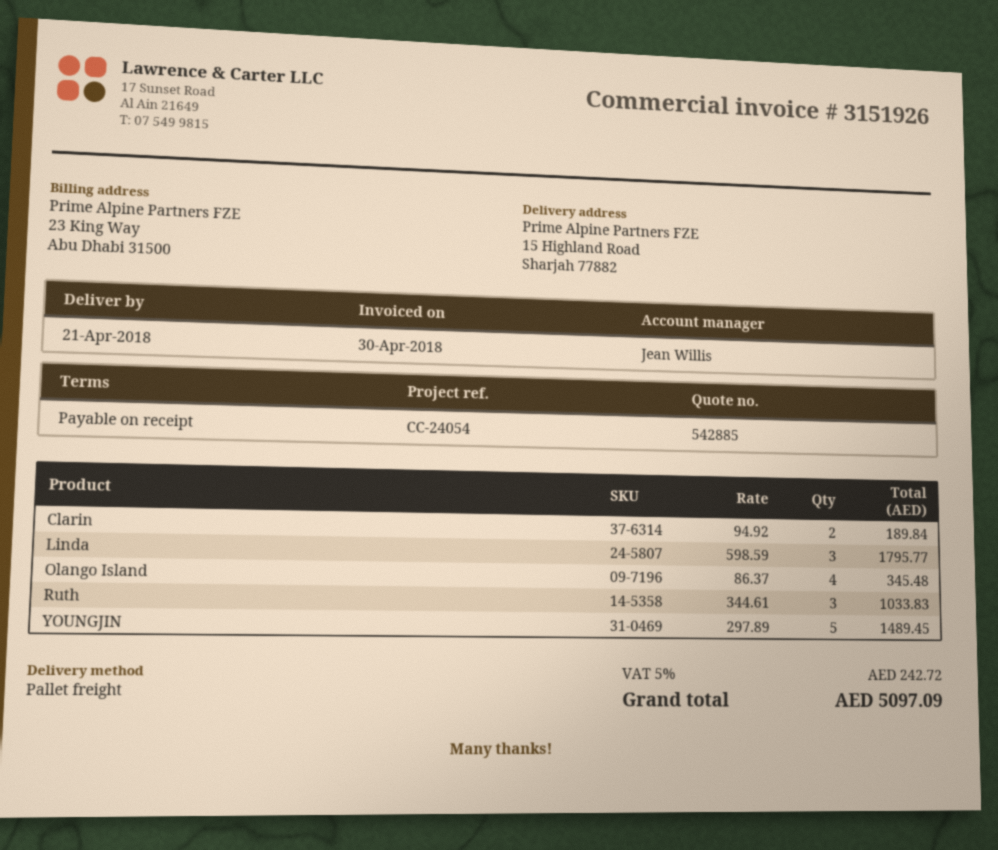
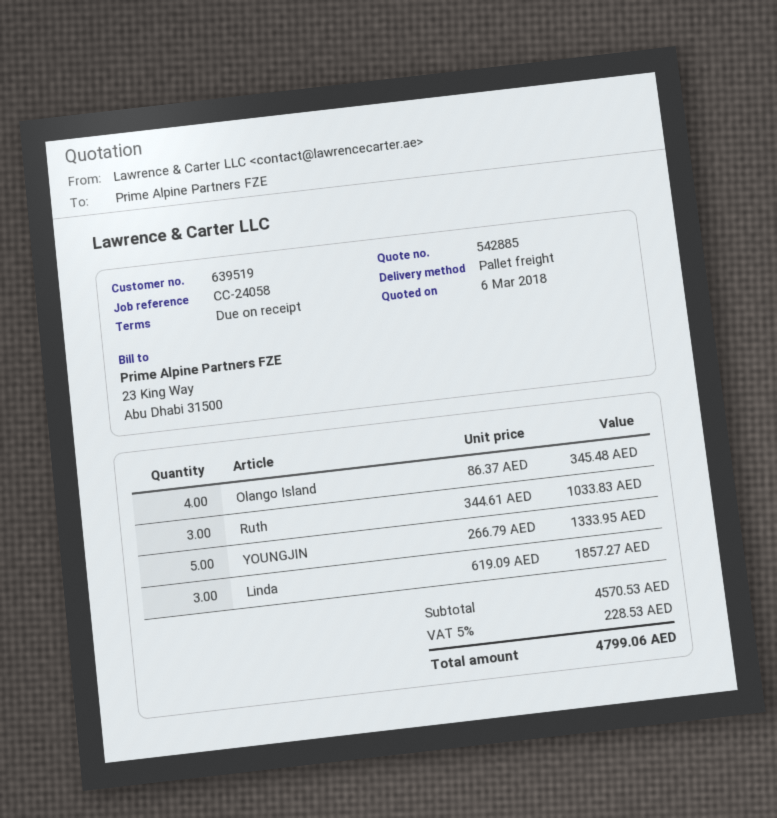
reference: CC-24054 -> CC-24058
Clarin: 2 x 94.92 = 189.84 -> none
Linda: 3 x 598.59 = 1795.77 -> 3 x 619.09 = 1857.27
YOUNGJIN: 5 x 297.89 = 1489.45 -> 5 x 266.79 = 1333.95
tax: 5% = 242.72 -> 5% = 228.53
total: 5097.09 -> 4799.06

